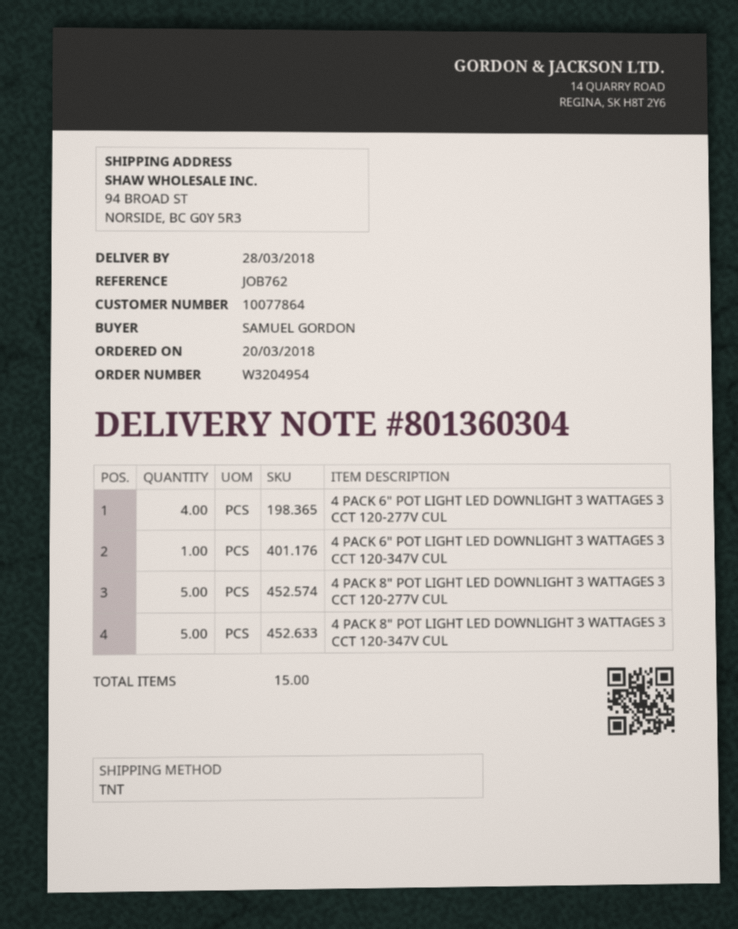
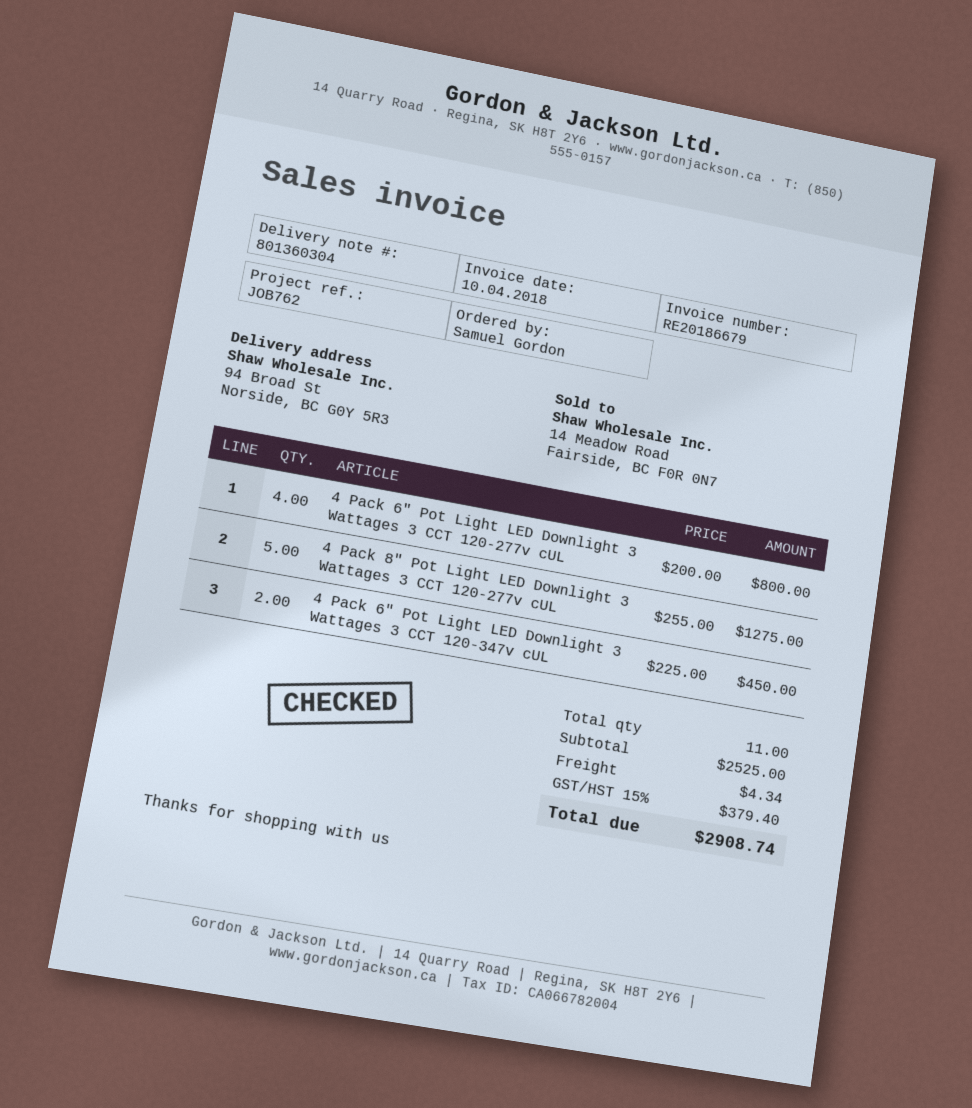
4 PACK 6" POT LIGHT LED DOWNLIGHT 3 WATTAGES 3 CCT 120-347V CUL: 1 -> 2
4 PACK 8" POT LIGHT LED DOWNLIGHT 3 WATTAGES 3 CCT 120-347V CUL: 5 -> none
total quantity: 15 -> 11

